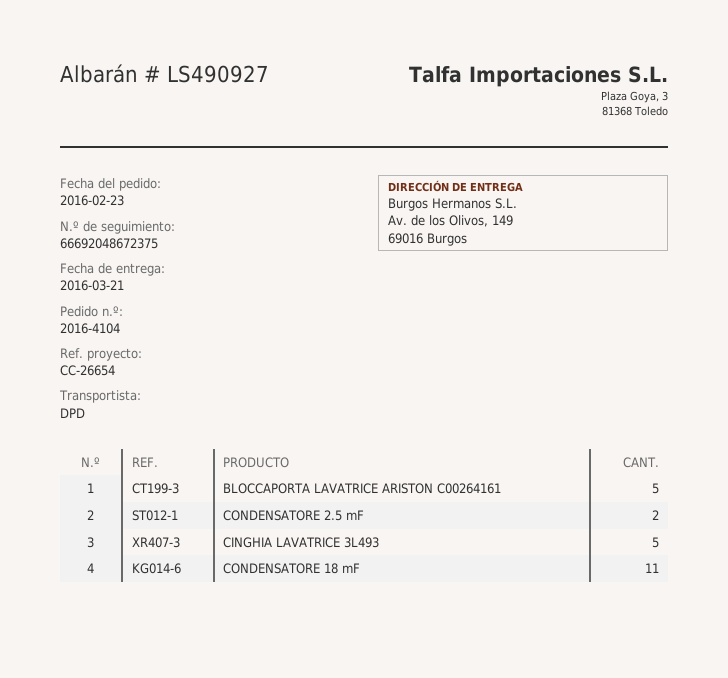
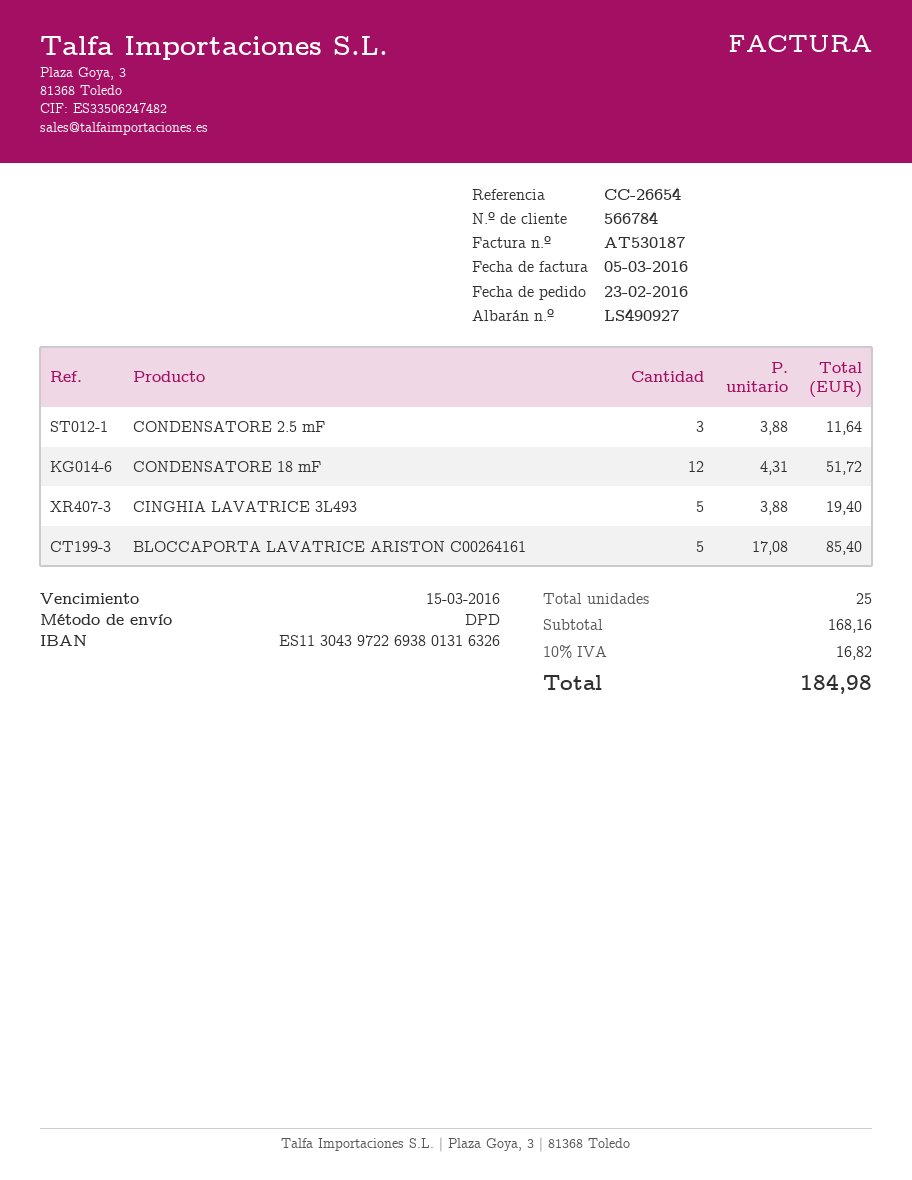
CONDENSATORE 2.5 mF: 2 -> 3
CONDENSATORE 18 mF: 11 -> 12

